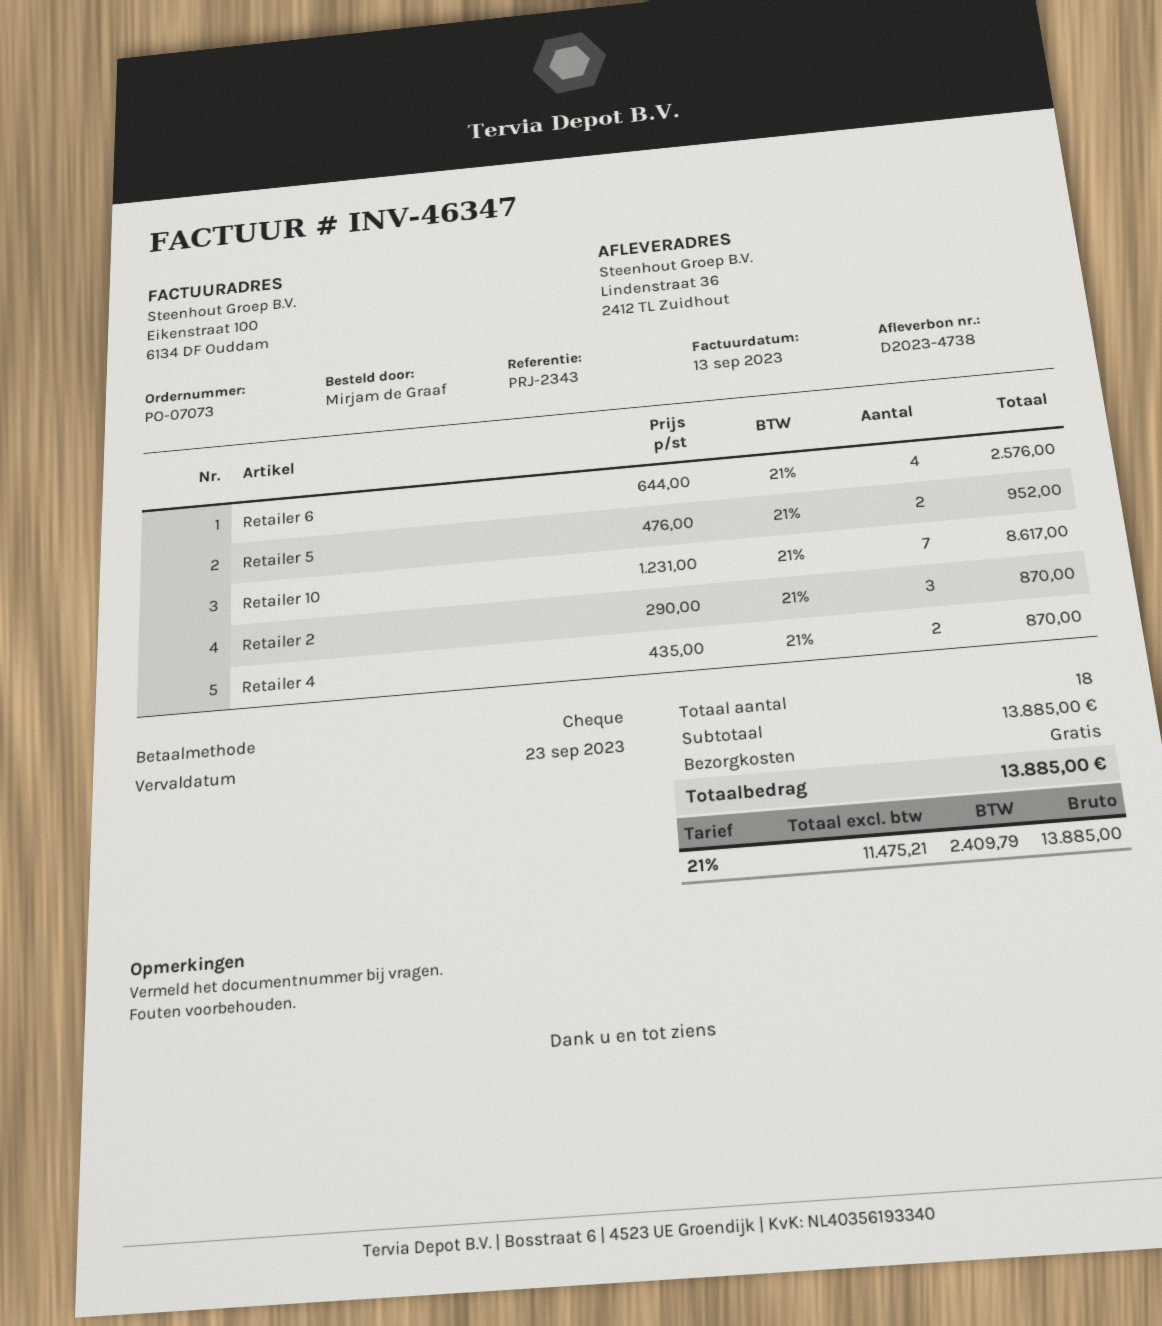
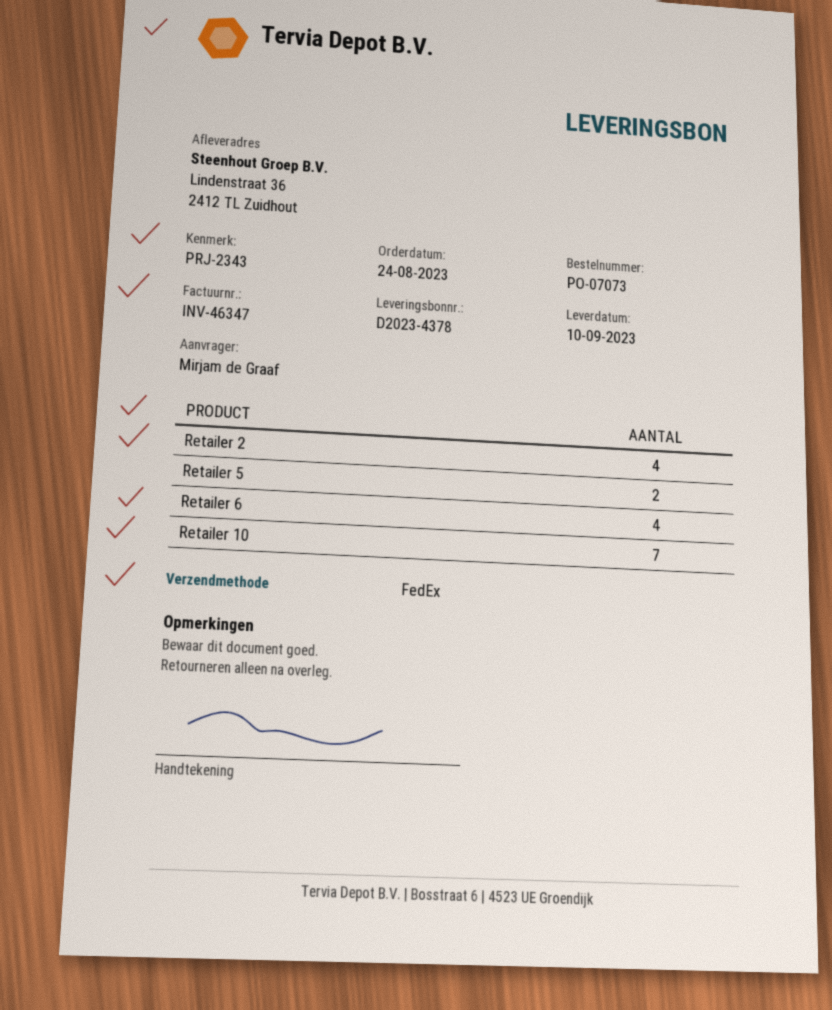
delivery note number: D2023-4738 -> D2023-4378
Retailer 2: 3 -> 4
Retailer 4: 2 -> none

